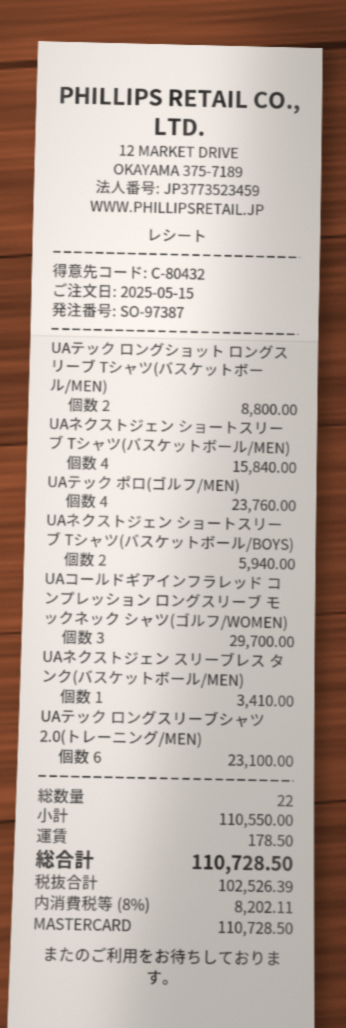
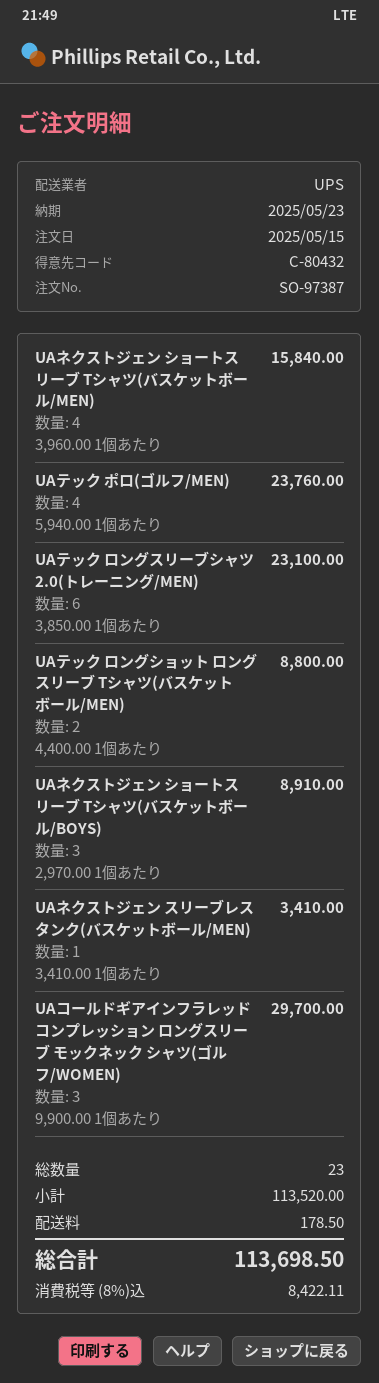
UAネクストジェン ショートスリーブ Tシャツ(バスケットボール/BOYS): 2 for 5940.00 -> 3 for 8910.00
total quantity: 22 -> 23
subtotal: 110550.00 -> 113520.00
tax: 8% = 8202.11 -> 8% = 8422.11
total: 110728.50 -> 113698.50

